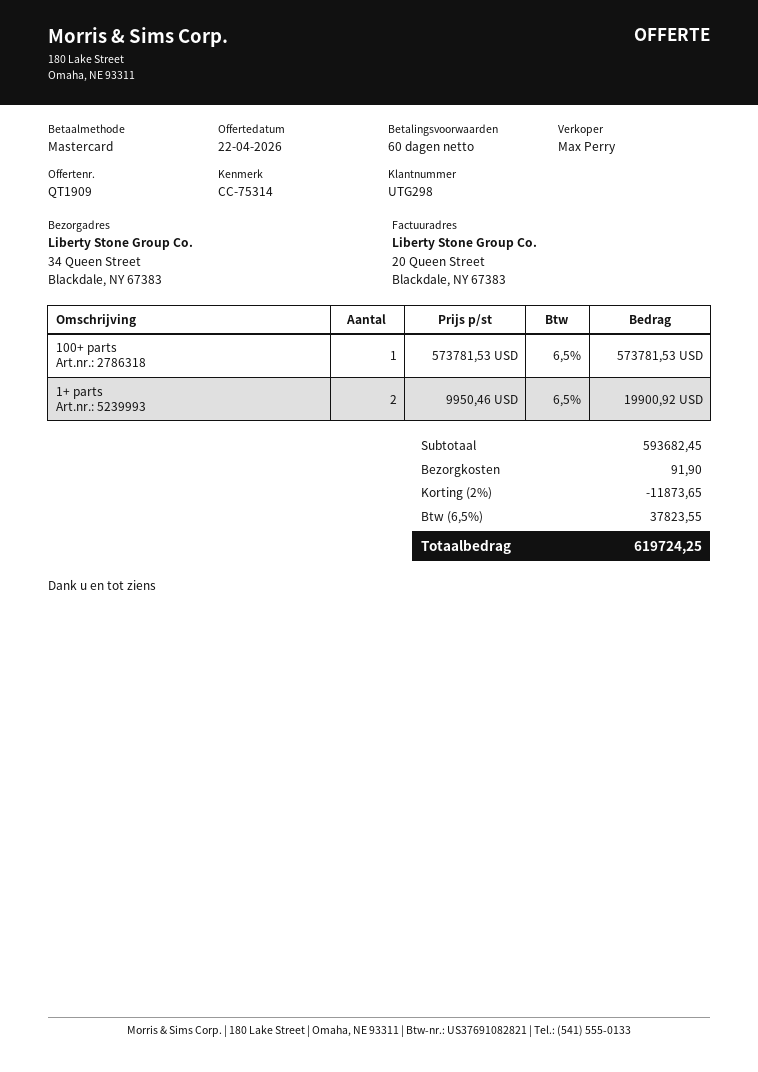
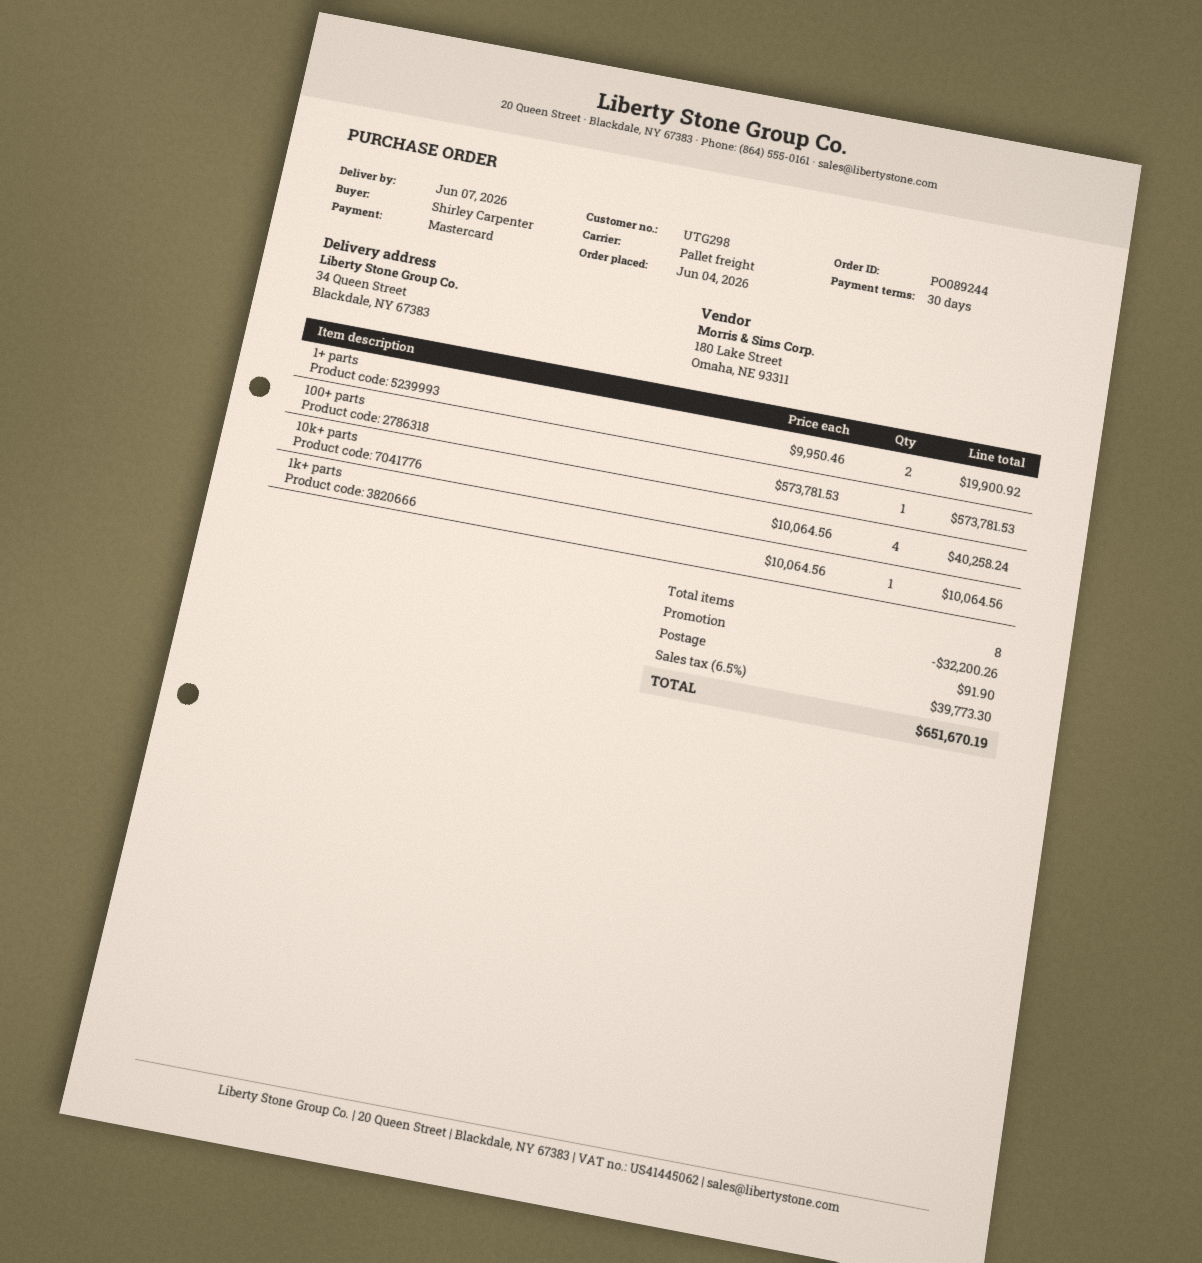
payment terms: 60 days -> 30 days
10k+ parts: none -> 4 x 10064.56 = 40258.24
1k+ parts: none -> 1 x 10064.56 = 10064.56
discount: 11873.65 -> 32200.26
tax: 6.5% = 37823.55 -> 6.5% = 39773.30
total: 619724.25 -> 651670.19

